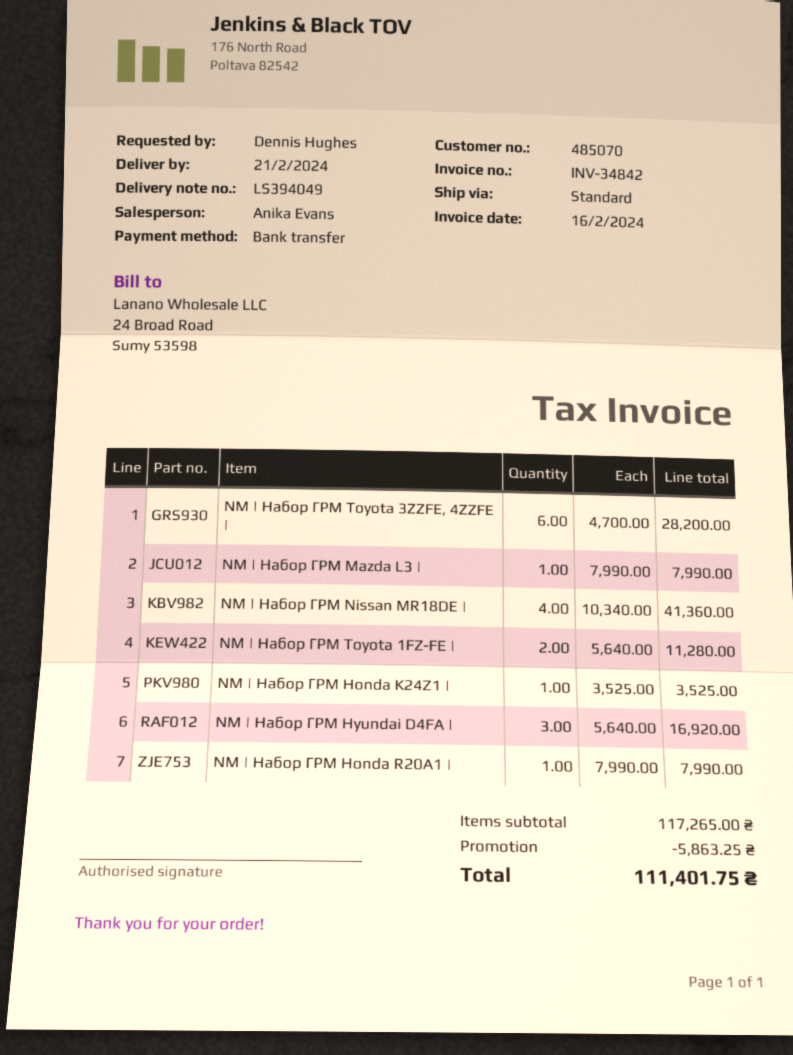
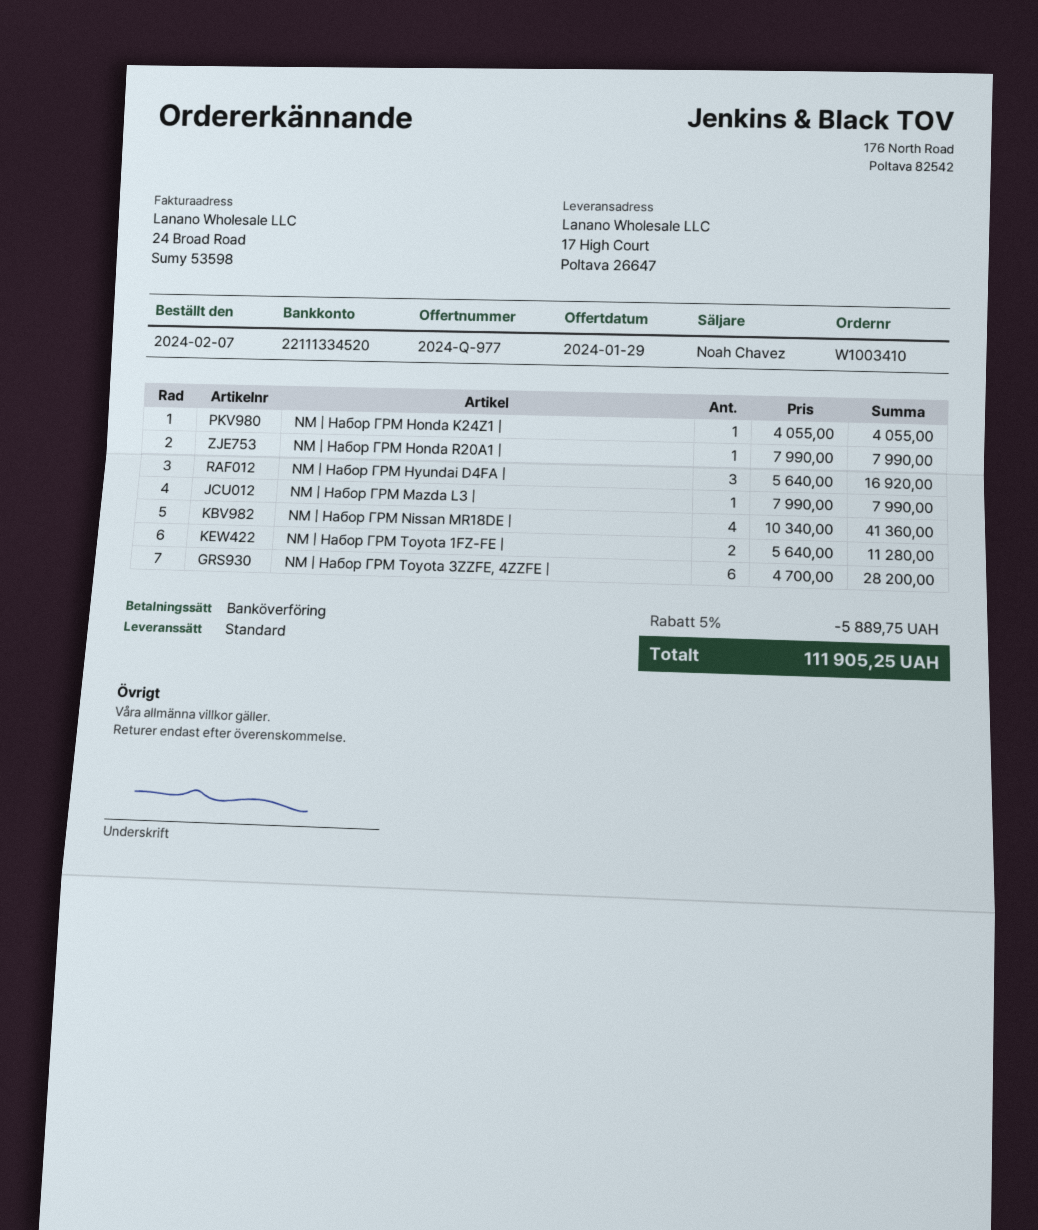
sales rep: Anika Evans -> Noah Chavez
NM | Набор ГРМ Honda K24Z1 |: 1 x 3525.00 = 3525.00 -> 1 x 4055.00 = 4055.00
discount: 5863.25 -> 5889.75
total: 111401.75 -> 111905.25

